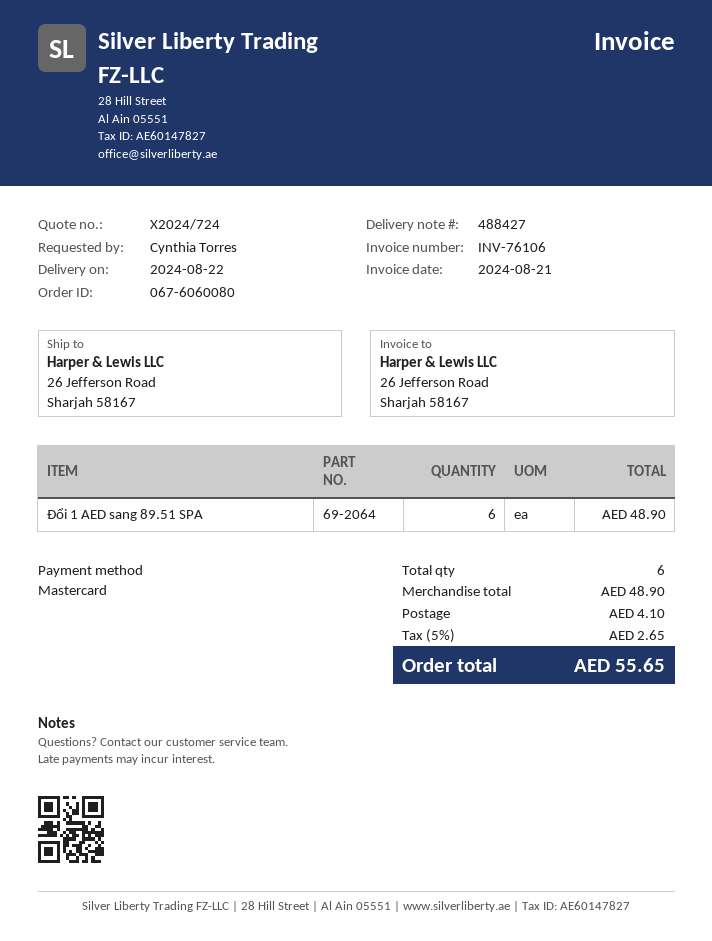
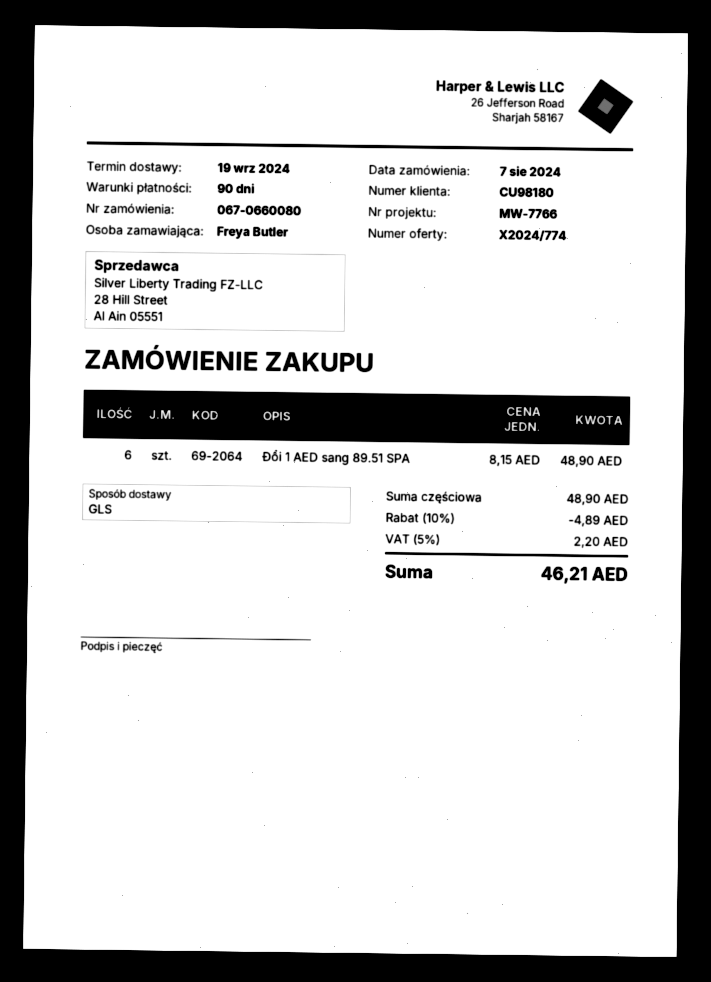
quote number: X2024/724 -> X2024/774
order number: 067-6060080 -> 067-0660080
delivery date: 2024-08-22 -> 2024-09-19
ordered by: Cynthia Torres -> Freya Butler
discount: none -> 10% = 4.89
shipping: 4.10 -> none
tax: 5% = 2.65 -> 5% = 2.20
total: 55.65 -> 46.21

